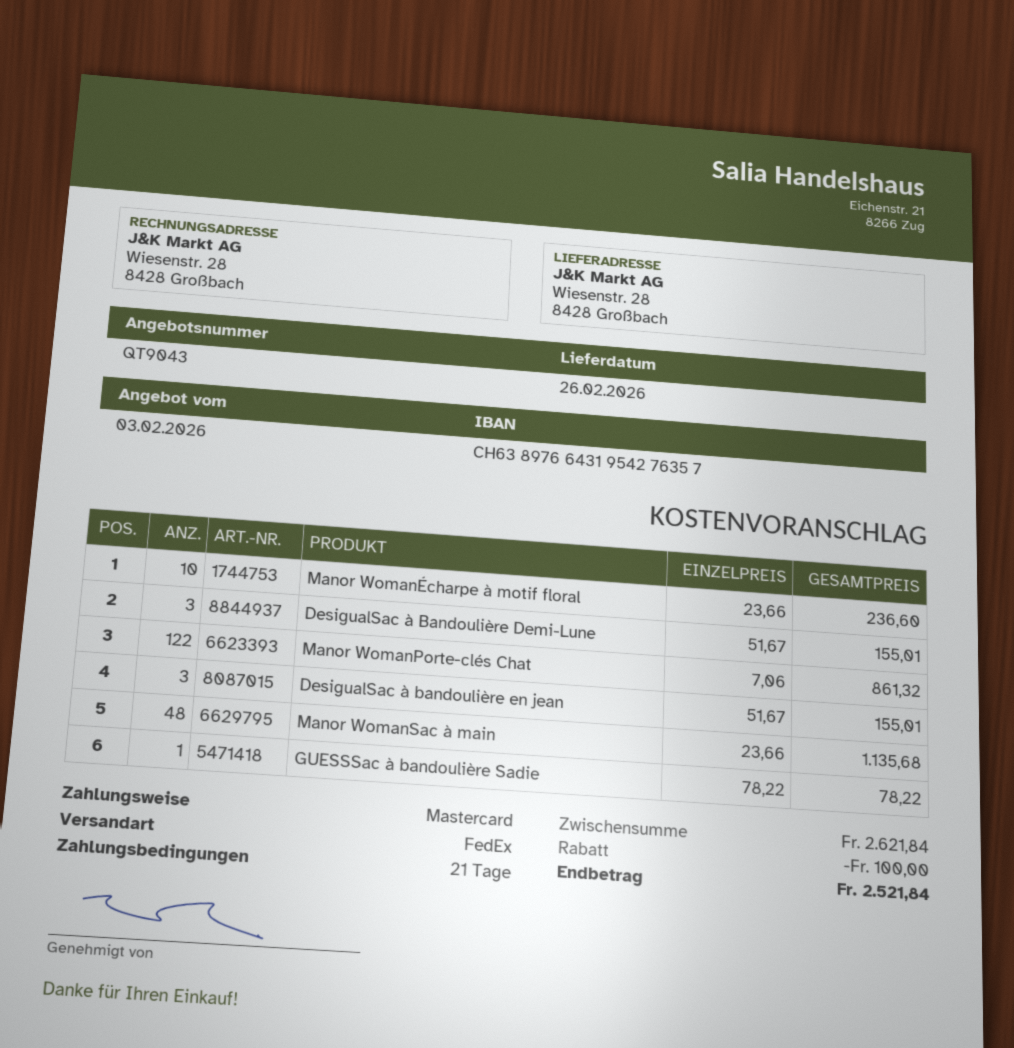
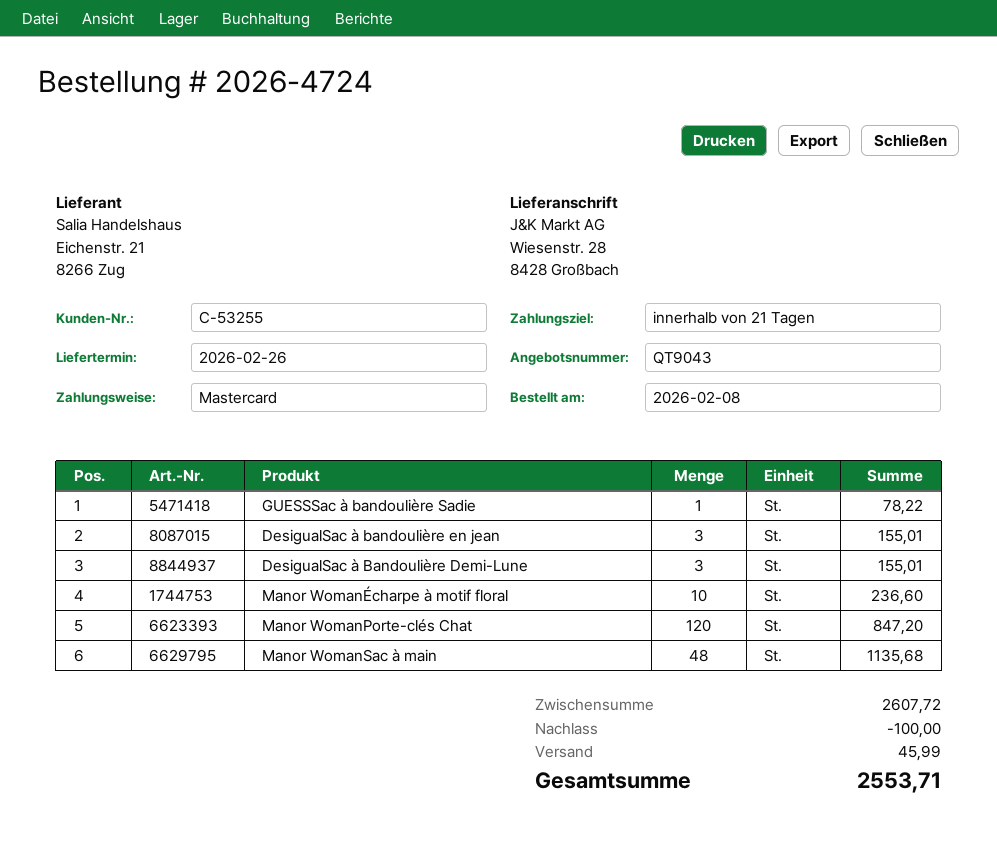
Manor WomanPorte-clés Chat: 122 for 861.32 -> 120 for 847.20
subtotal: 2621.84 -> 2607.72
shipping: none -> 45.99
total: 2521.84 -> 2553.71

